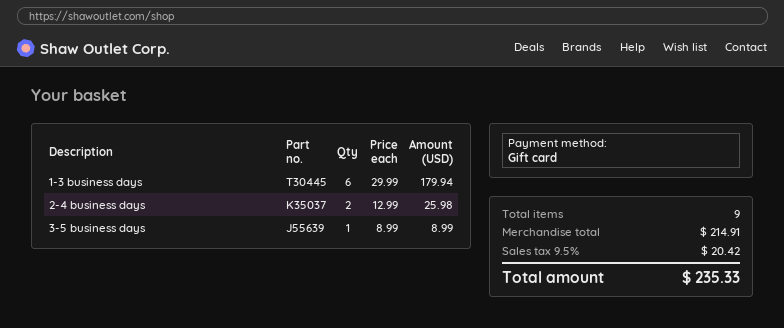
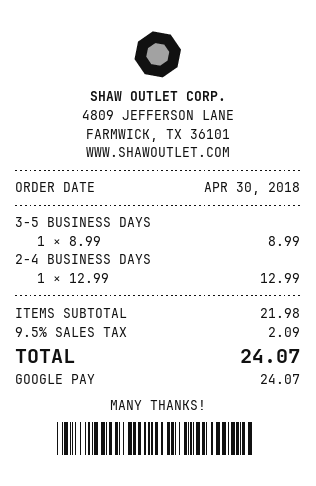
payment method: gift card -> Google Pay
1-3 business days: 6 x 29.99 = 179.94 -> none
2-4 business days: 2 x 12.99 = 25.98 -> 1 x 12.99 = 12.99
subtotal: 214.91 -> 21.98
tax: 9.5% = 20.42 -> 9.5% = 2.09
total: 235.33 -> 24.07

